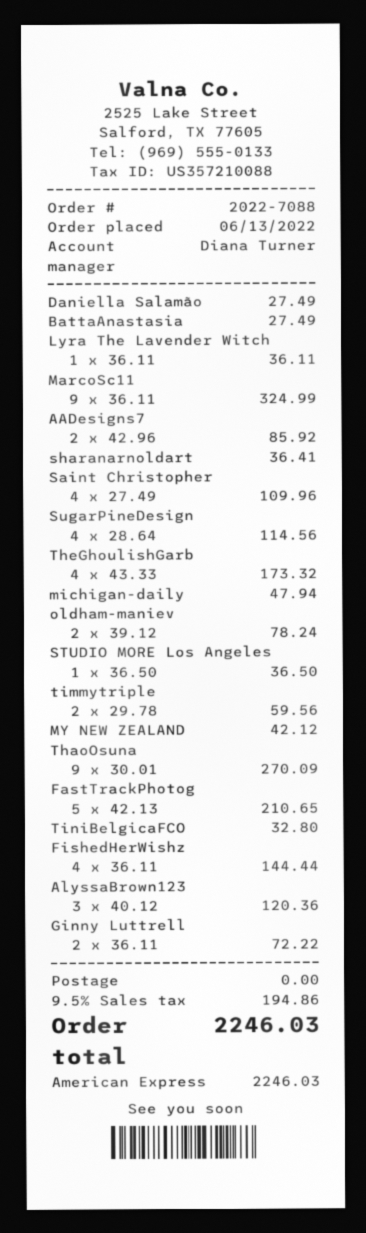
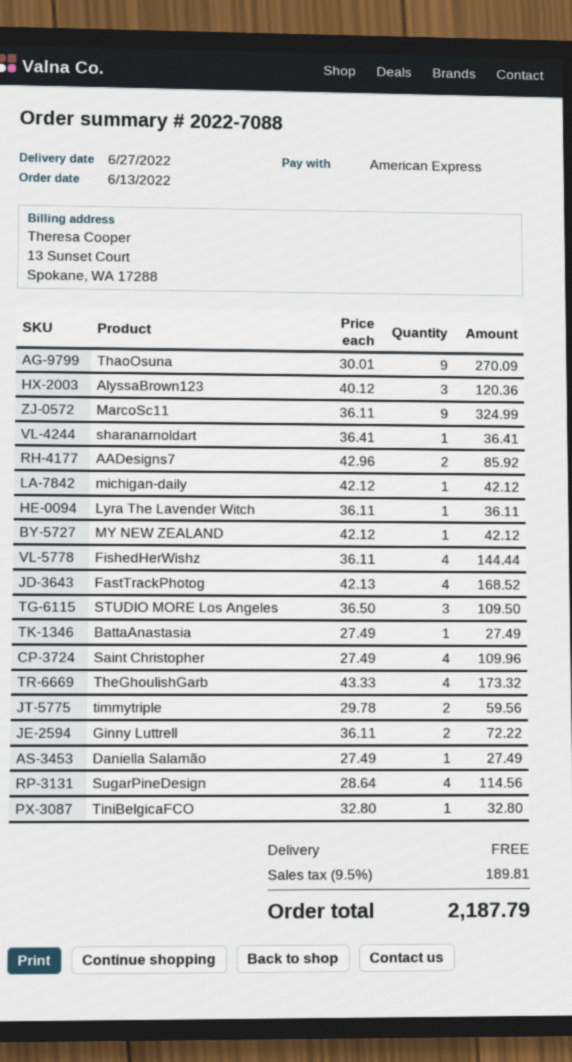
michigan-daily: 1 x 47.94 = 47.94 -> 1 x 42.12 = 42.12
oldham-maniev: 2 x 39.12 = 78.24 -> none
STUDIO MORE Los Angeles: 1 x 36.50 = 36.50 -> 3 x 36.50 = 109.50
FastTrackPhotog: 5 x 42.13 = 210.65 -> 4 x 42.13 = 168.52
tax: 9.5% = 194.86 -> 9.5% = 189.81
total: 2246.03 -> 2187.79

